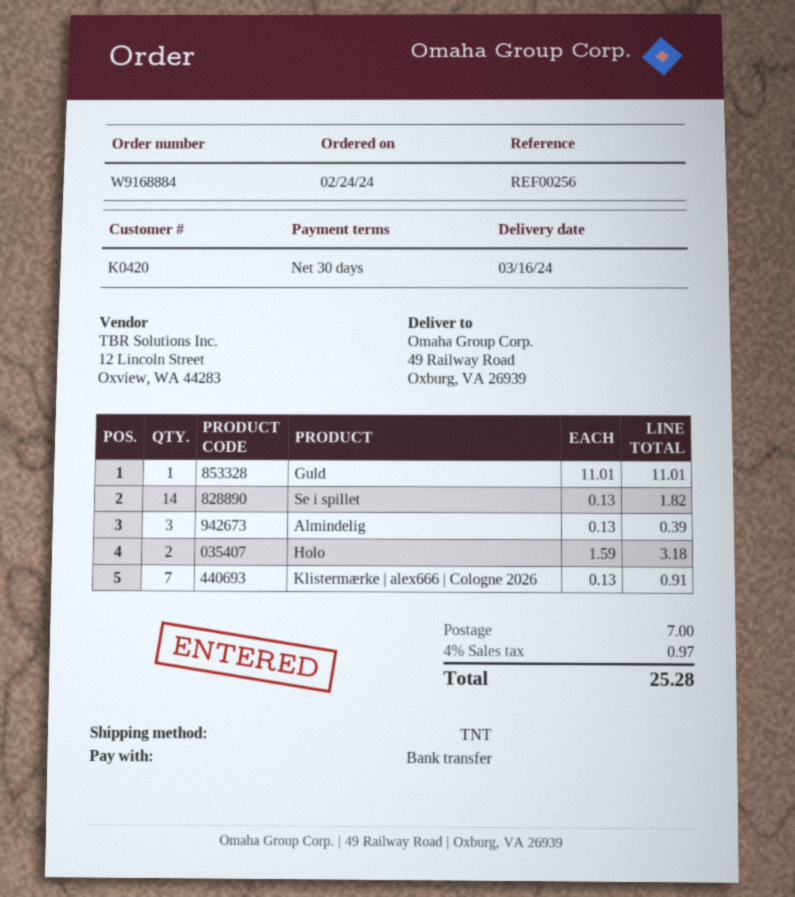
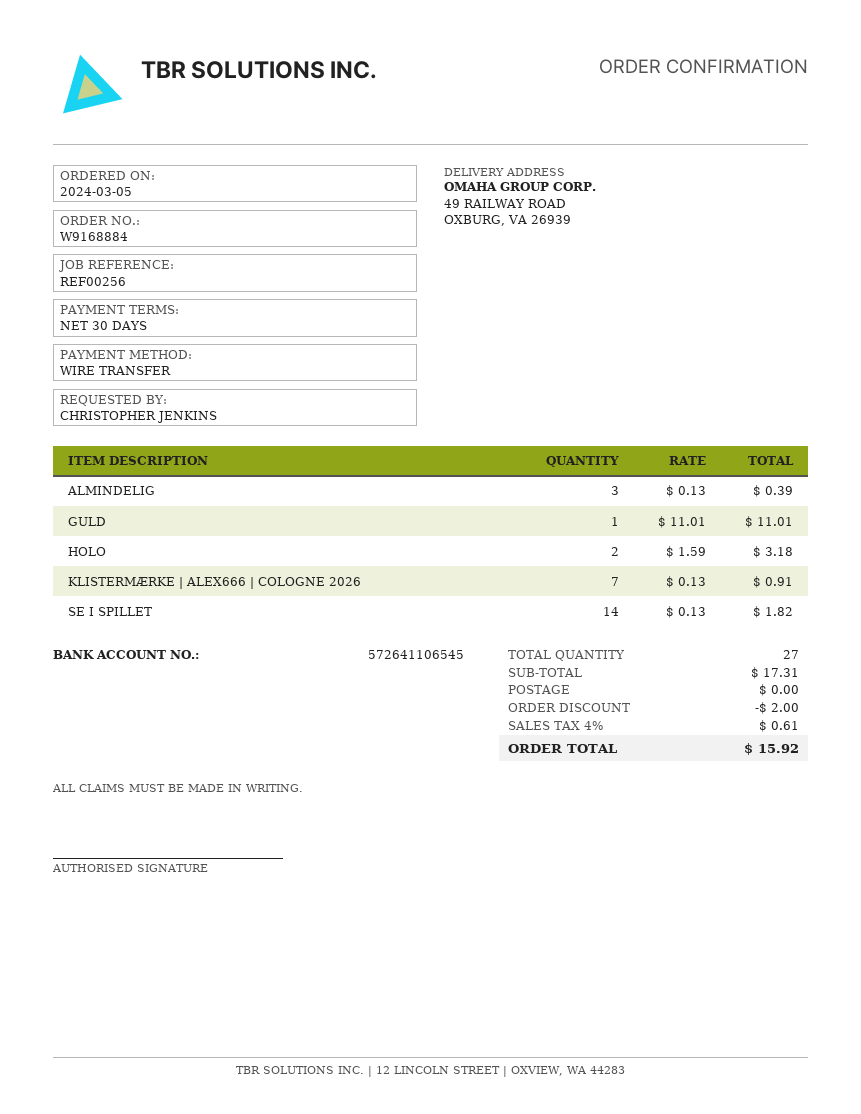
order date: 2024-02-24 -> 2024-03-05
discount: none -> 2.00
shipping: 7.00 -> 0.00
tax: 4% = 0.97 -> 4% = 0.61
total: 25.28 -> 15.92

